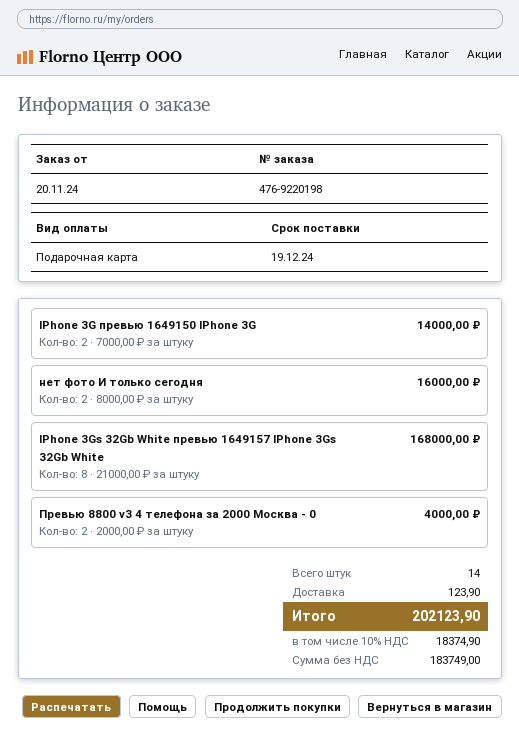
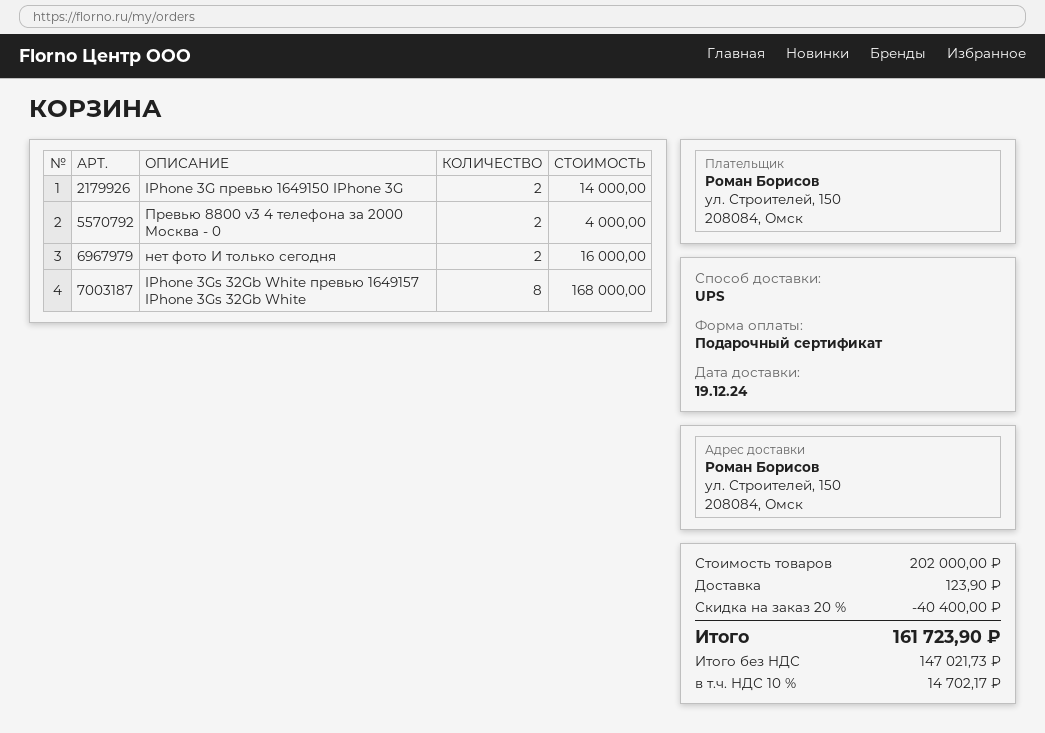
discount: none -> 20% = 40400.00
net: 183749.00 -> 147021.73
tax: 10% = 18374.90 -> 10% = 14702.17
total: 202123.90 -> 161723.90

